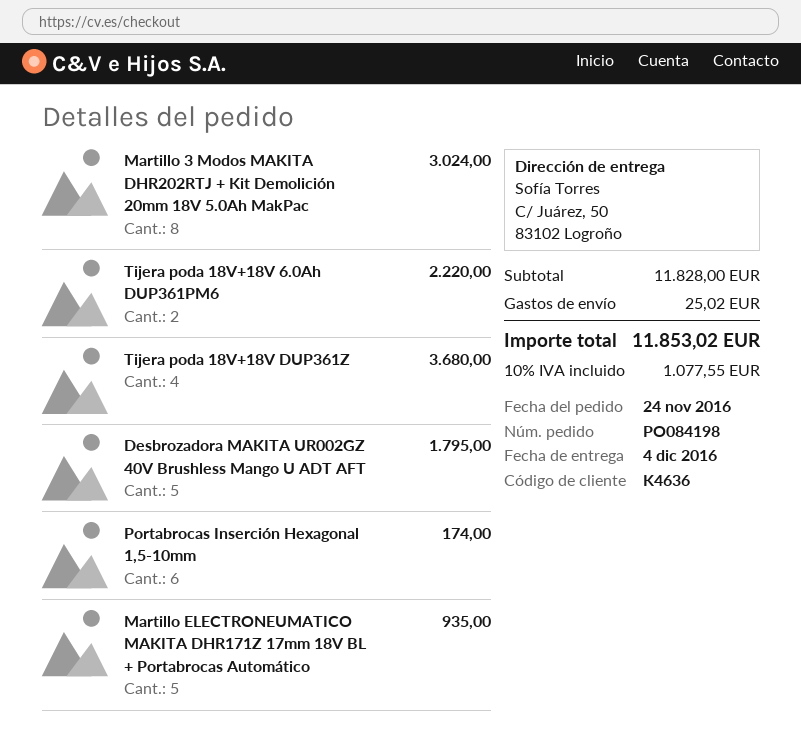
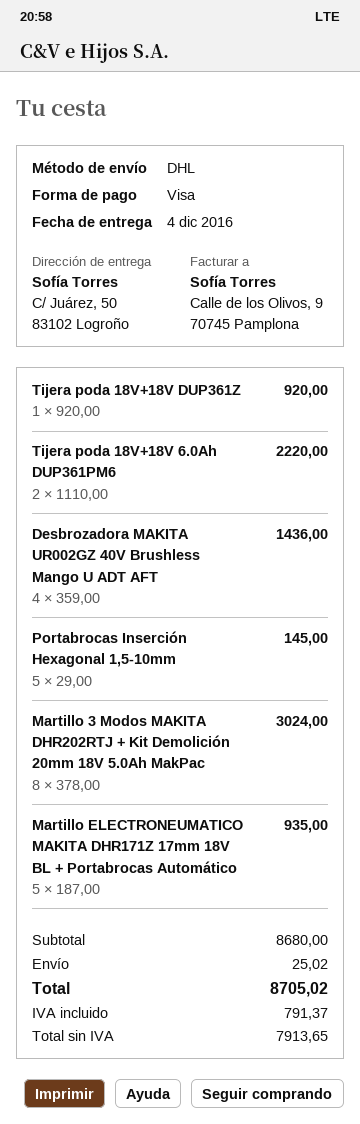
Tijera poda 18V+18V DUP361Z: 4 for 3680.00 -> 1 for 920.00
Desbrozadora MAKITA UR002GZ 40V Brushless Mango U ADT AFT: 5 for 1795.00 -> 4 for 1436.00
Portabrocas Inserción Hexagonal 1,5-10mm: 6 for 174.00 -> 5 for 145.00
subtotal: 11828.00 -> 8680.00
tax: 1077.55 -> 791.37
total: 11853.02 -> 8705.02

